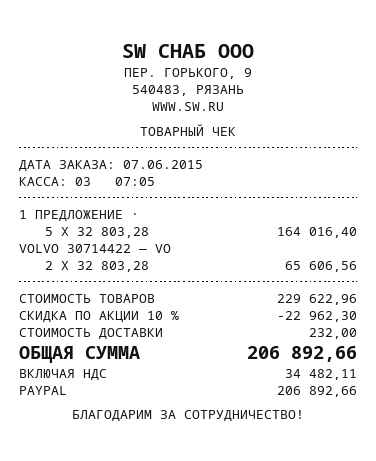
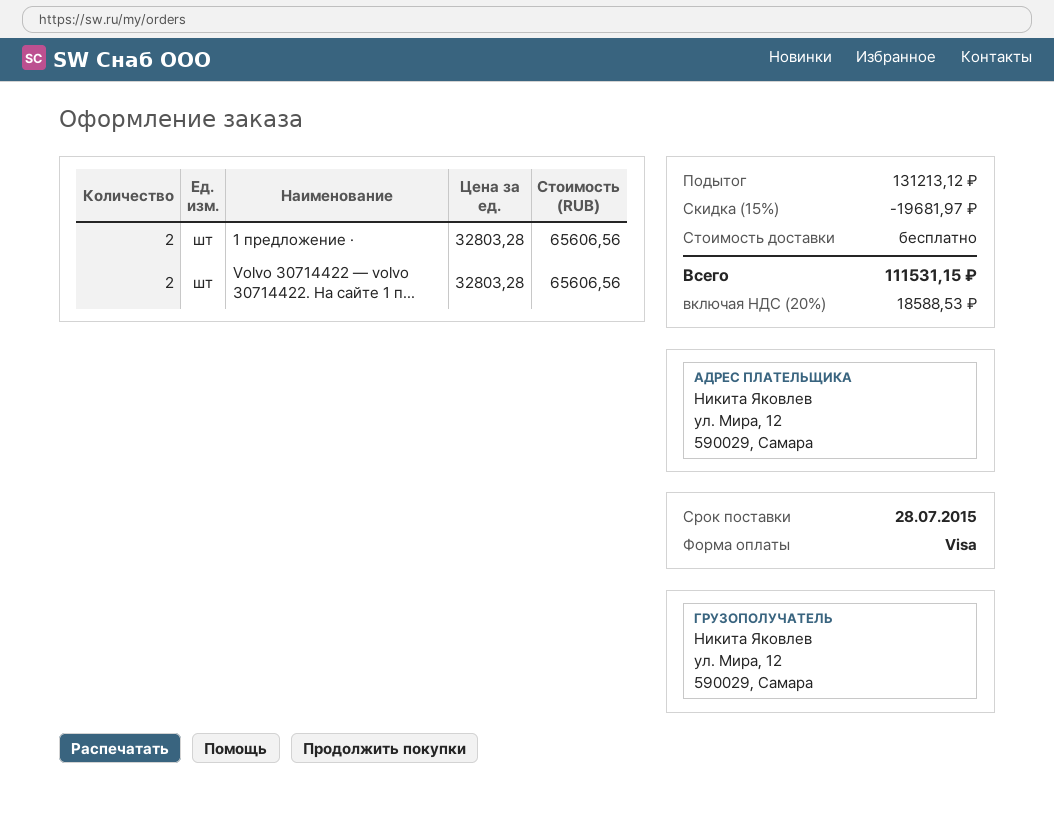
payment method: PayPal -> Visa
1 ПРЕДЛОЖЕНИЕ ·: 5 x 32803.28 = 164016.40 -> 2 x 32803.28 = 65606.56
subtotal: 229622.96 -> 131213.12
discount: 10% = 22962.30 -> 15% = 19681.97
shipping: 232.00 -> 0.00
tax: 34482.11 -> 18588.53
total: 206892.66 -> 111531.15

